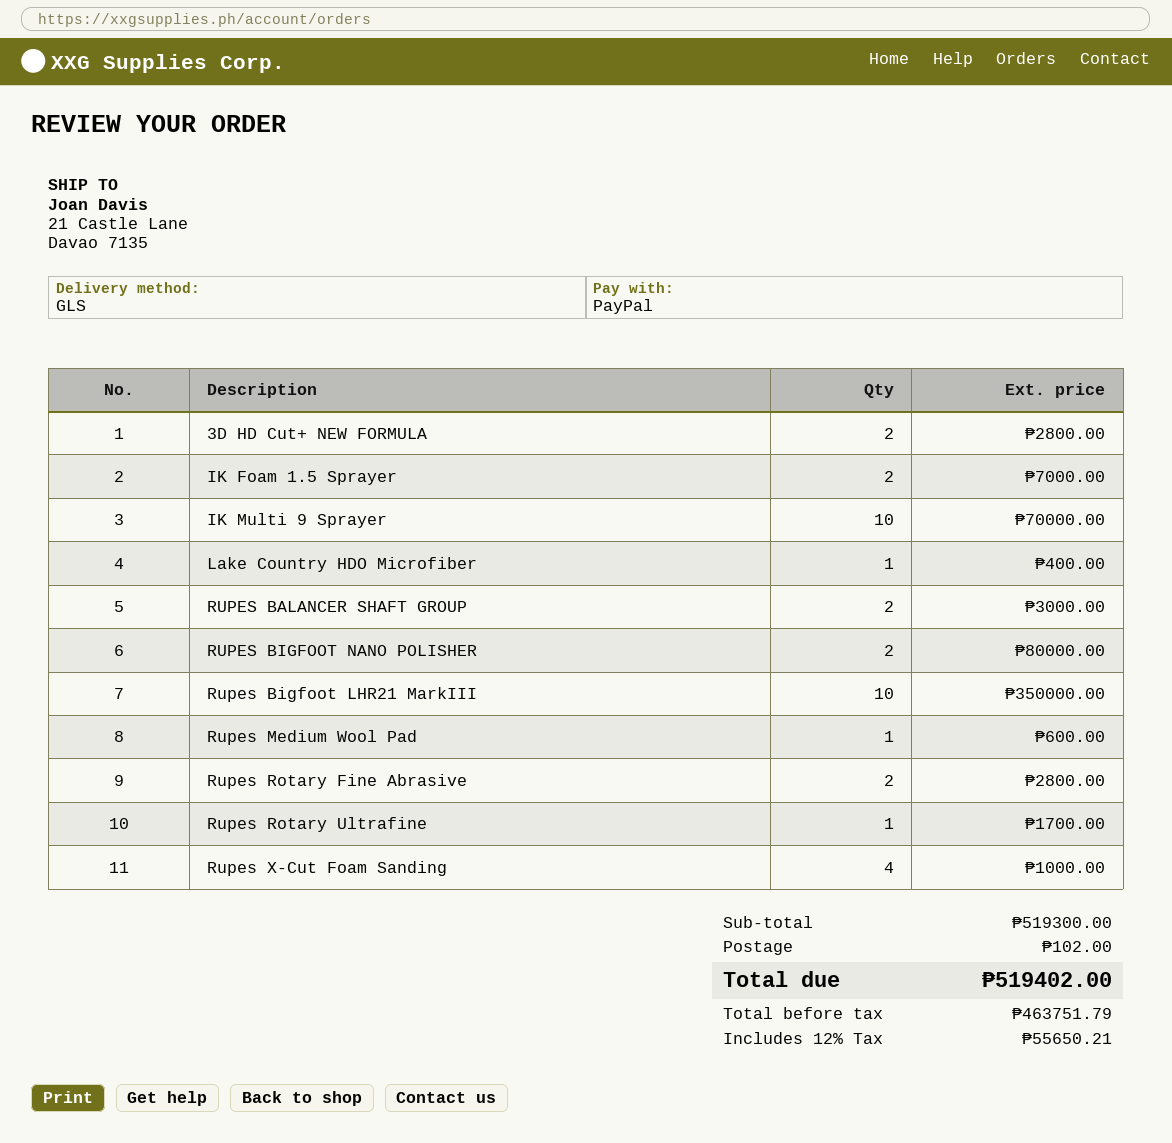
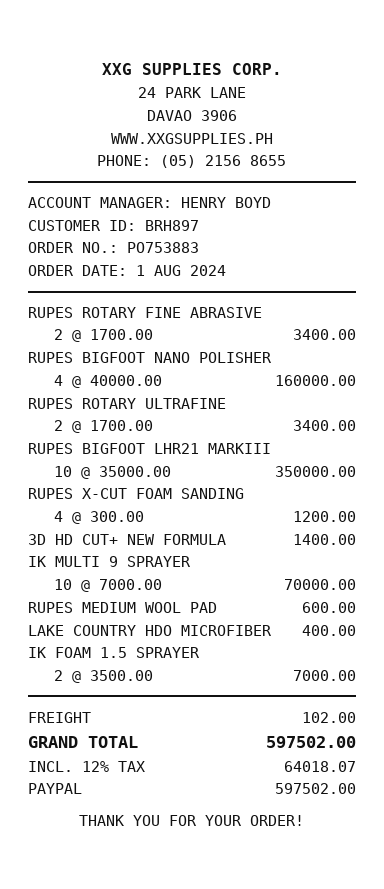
3D HD Cut+ NEW FORMULA: 2 for 2800.00 -> 1 for 1400.00
RUPES BALANCER SHAFT GROUP: 2 for 3000.00 -> none
RUPES BIGFOOT NANO POLISHER: 2 for 80000.00 -> 4 for 160000.00
Rupes Rotary Fine Abrasive: 2 for 2800.00 -> 2 for 3400.00
Rupes Rotary Ultrafine: 1 for 1700.00 -> 2 for 3400.00
Rupes X-Cut Foam Sanding: 4 for 1000.00 -> 4 for 1200.00
tax: 12% = 55650.21 -> 12% = 64018.07
total: 519402.00 -> 597502.00

